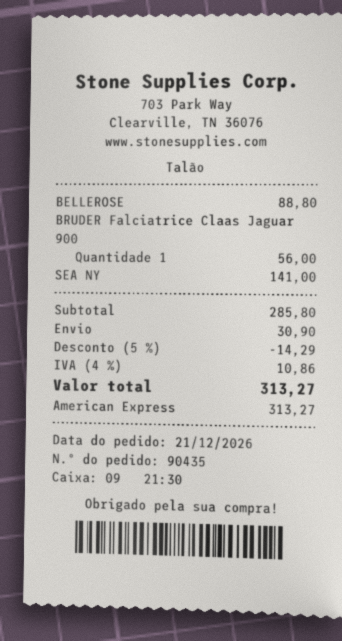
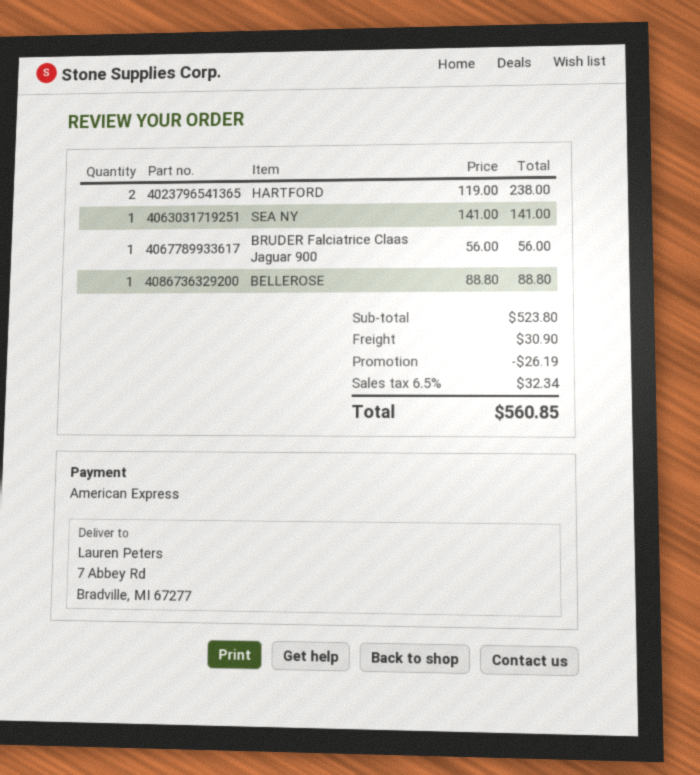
HARTFORD: none -> 2 for 238.00
subtotal: 285.80 -> 523.80
discount: 14.29 -> 26.19
tax: 4% = 10.86 -> 6.5% = 32.34
total: 313.27 -> 560.85

